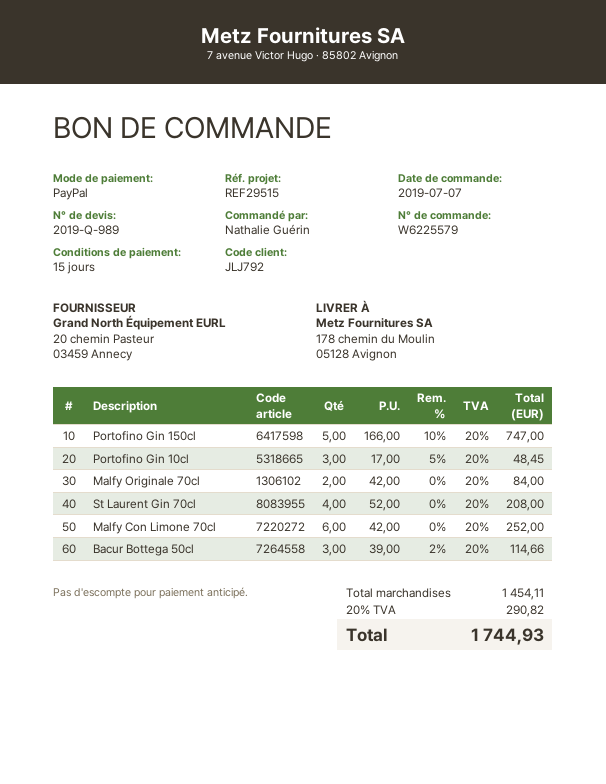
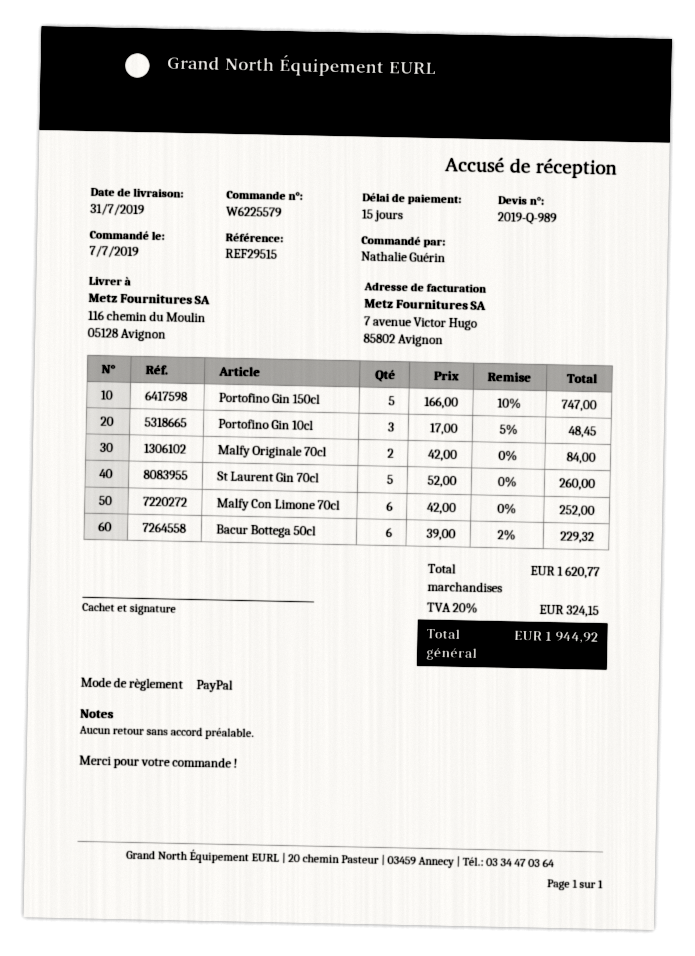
ship to: 178 chemin du Moulin, 05128 Avignon -> 116 chemin du Moulin, 05128 Avignon
St Laurent Gin 70cl: 4 x 52.00 = 208.00 -> 5 x 52.00 = 260.00
Bacur Bottega 50cl: 3 x 39.00 - 2% = 114.66 -> 6 x 39.00 - 2% = 229.32
subtotal: 1454.11 -> 1620.77
tax: 20% = 290.82 -> 20% = 324.15
total: 1744.93 -> 1944.92

